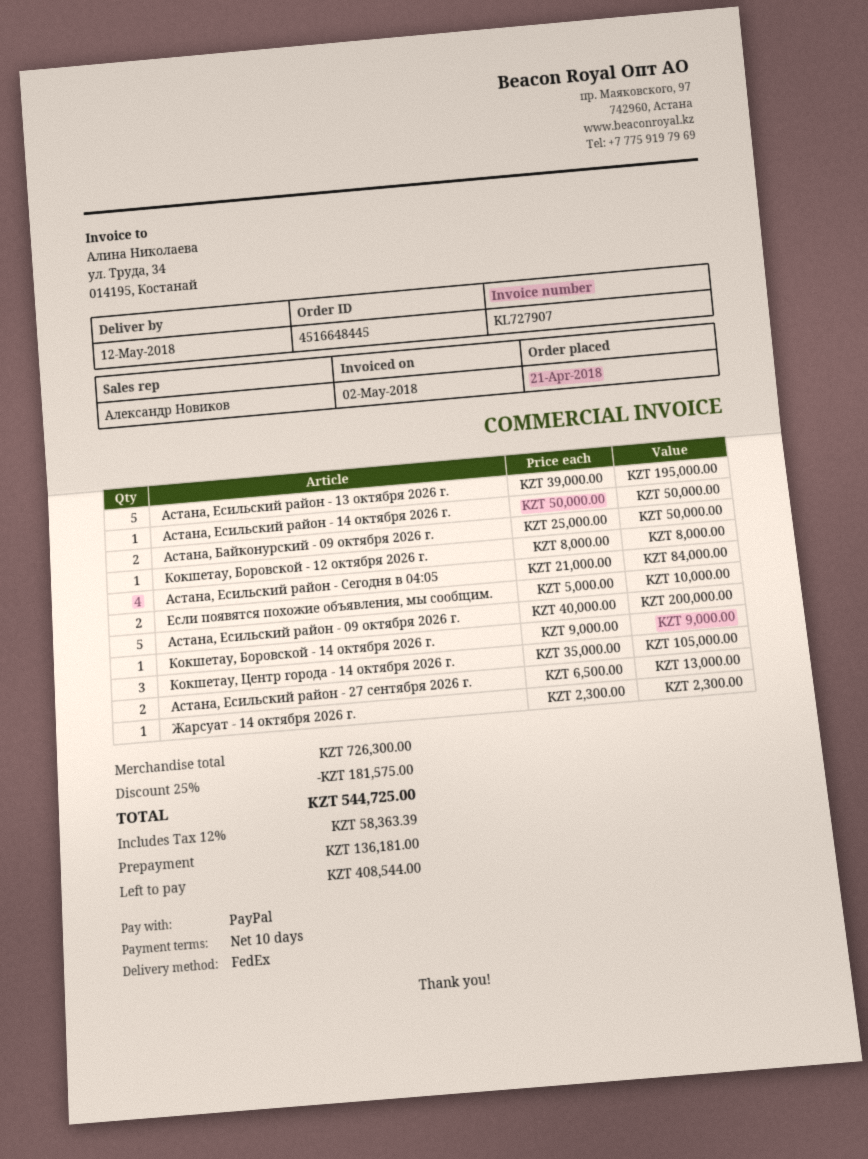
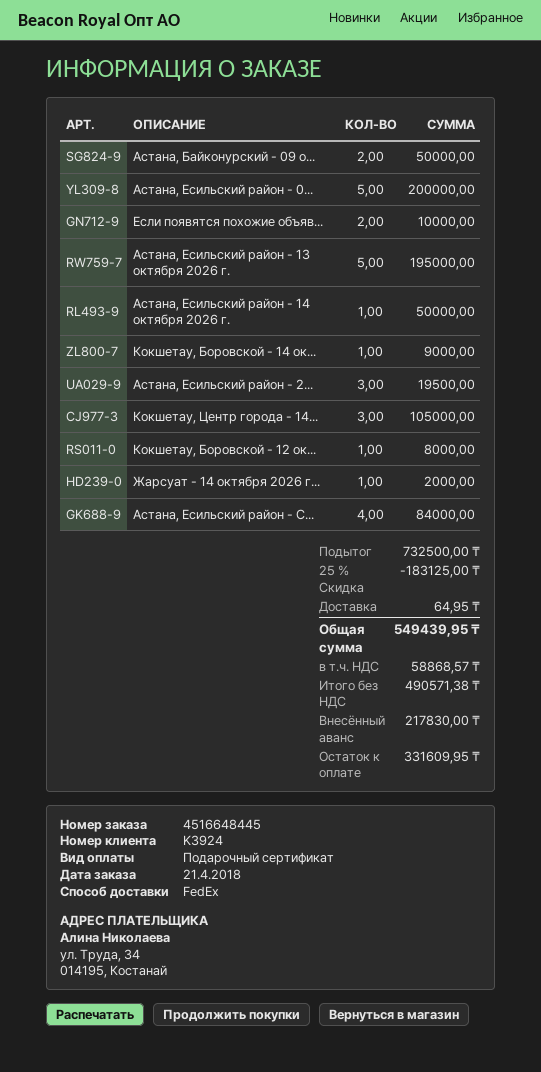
payment method: PayPal -> gift card
Астана, Есильский район - 27 сентября 2026 г.: 2 for 13000.00 -> 3 for 19500.00
Жарсуат - 14 октября 2026 г.: 1 for 2300.00 -> 1 for 2000.00
subtotal: 726300.00 -> 732500.00
discount: 25% = 181575.00 -> 25% = 183125.00
shipping: none -> 64.95
tax: 58363.39 -> 58868.57
total: 544725.00 -> 549439.95
deposit: 136181.00 -> 217830.00
balance: 408544.00 -> 331609.95

